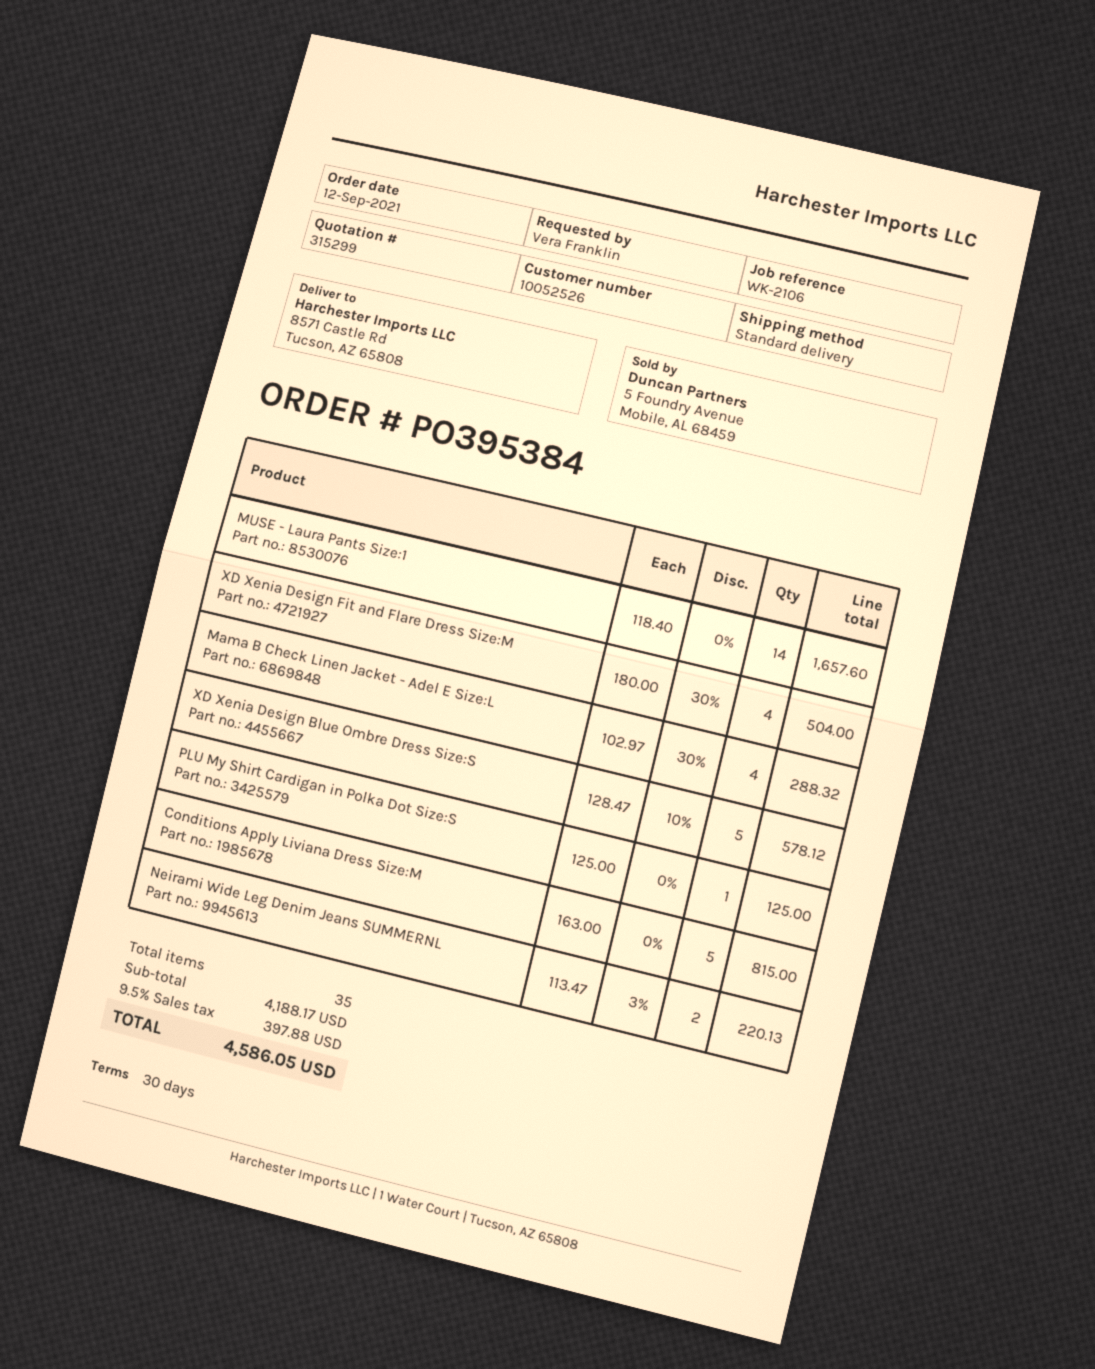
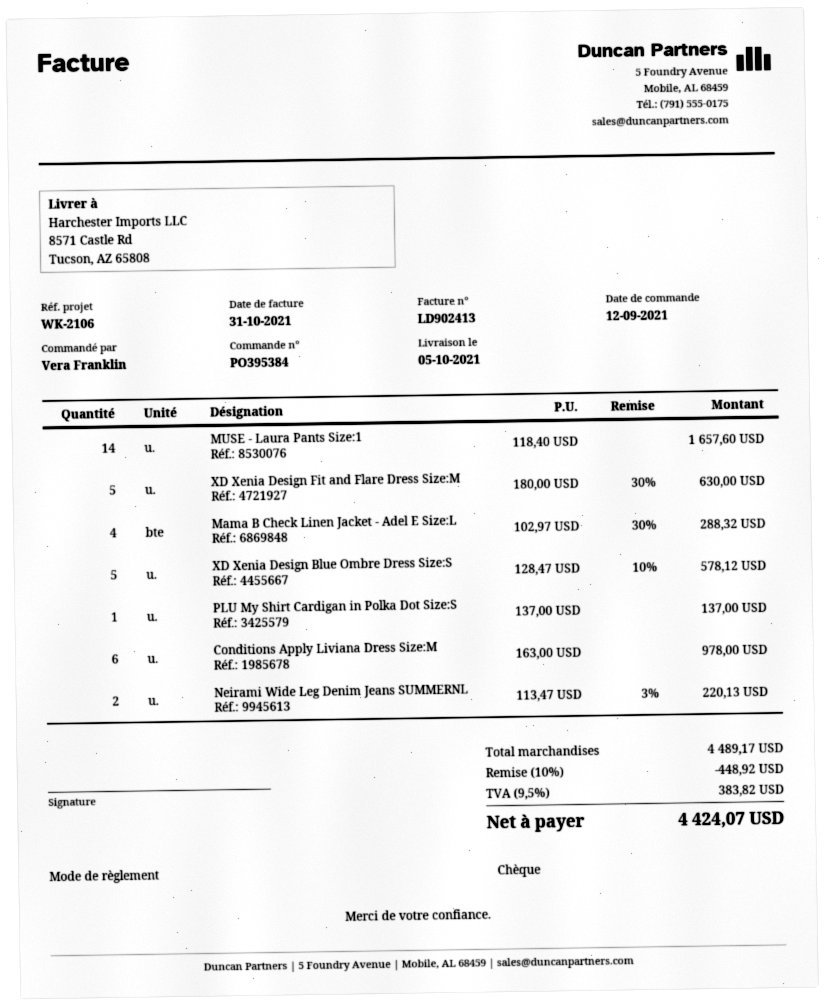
XD Xenia Design Fit and Flare Dress Size:M: 4 x 180.00 - 30% = 504.00 -> 5 x 180.00 - 30% = 630.00
PLU My Shirt Cardigan in Polka Dot Size:S: 1 x 125.00 = 125.00 -> 1 x 137.00 = 137.00
Conditions Apply Liviana Dress Size:M: 5 x 163.00 = 815.00 -> 6 x 163.00 = 978.00
subtotal: 4188.17 -> 4489.17
discount: none -> 10% = 448.92
tax: 9.5% = 397.88 -> 9.5% = 383.82
total: 4586.05 -> 4424.07

